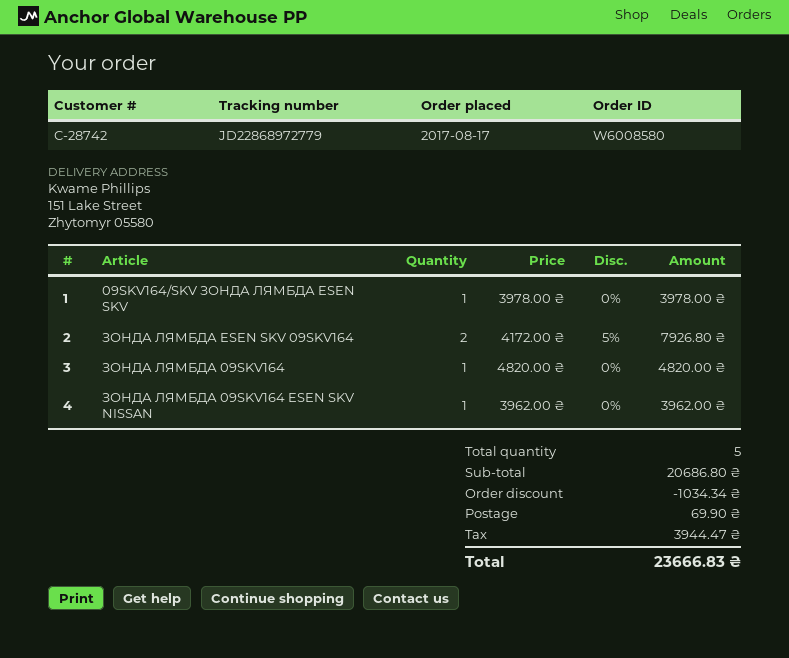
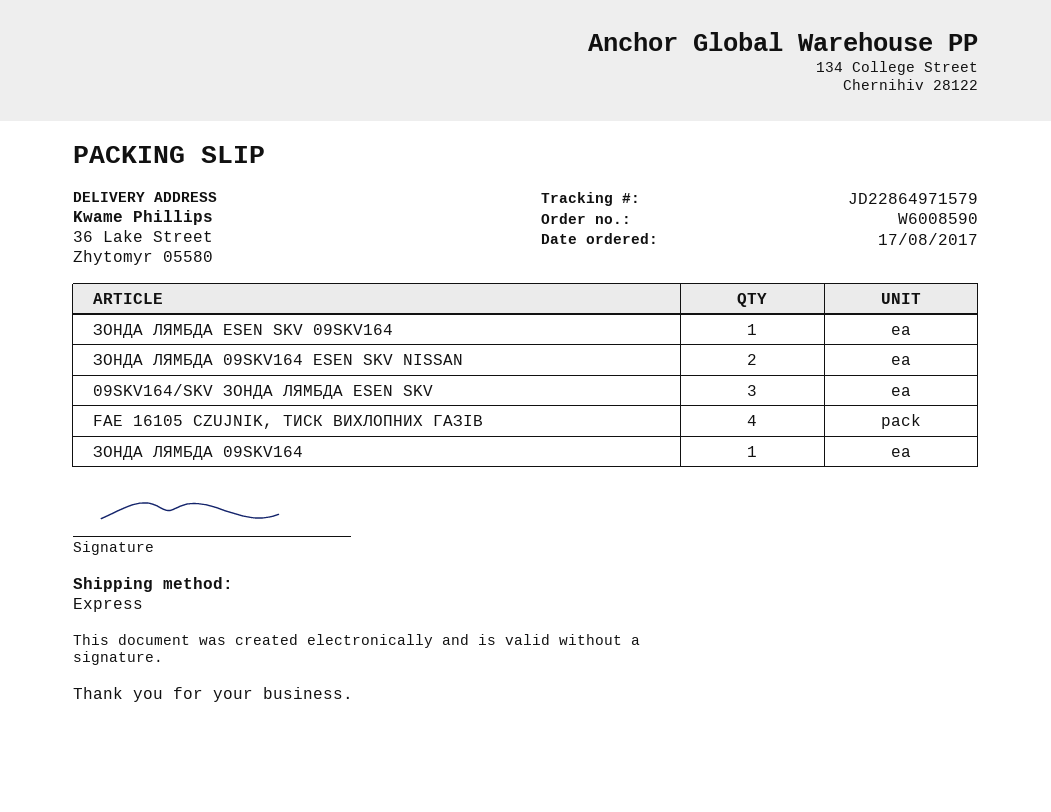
order number: W6008580 -> W6008590
tracking number: JD22868972779 -> JD22864971579
ship to: 151 Lake Street, Zhytomyr 05580 -> 36 Lake Street, Zhytomyr 05580
09SKV164/SKV ЗОНДА ЛЯМБДА ESEN SKV: 1 -> 3
ЗОНДА ЛЯМБДА ESEN SKV 09SKV164: 2 -> 1
ЗОНДА ЛЯМБДА 09SKV164 ESEN SKV NISSAN: 1 -> 2
FAE 16105 CZUJNIK, ТИСК ВИХЛОПНИХ ГАЗІВ: none -> 4

